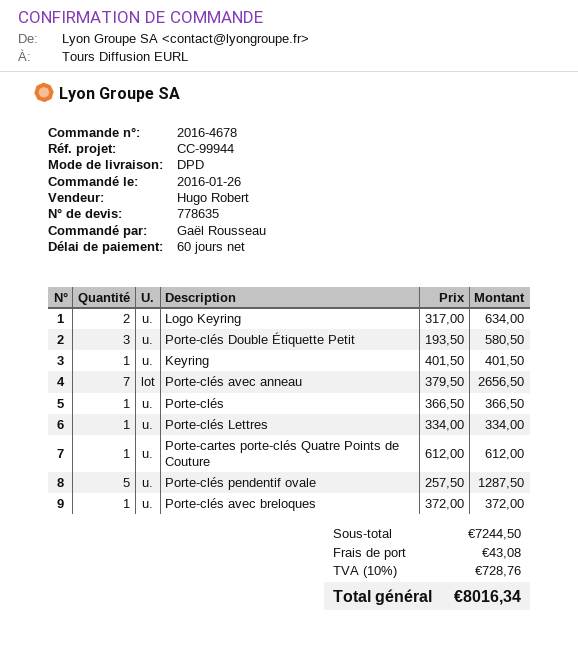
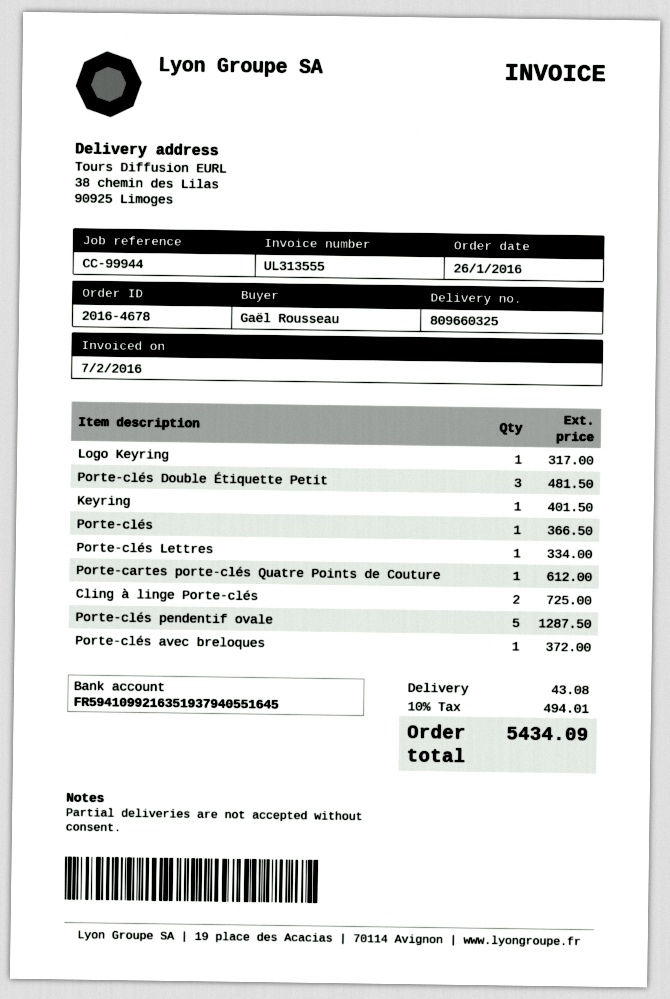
Logo Keyring: 2 for 634.00 -> 1 for 317.00
Porte-clés Double Étiquette Petit: 3 for 580.50 -> 3 for 481.50
Porte-clés avec anneau: 7 for 2656.50 -> none
Cling à linge Porte-clés: none -> 2 for 725.00
tax: 10% = 728.76 -> 10% = 494.01
total: 8016.34 -> 5434.09

